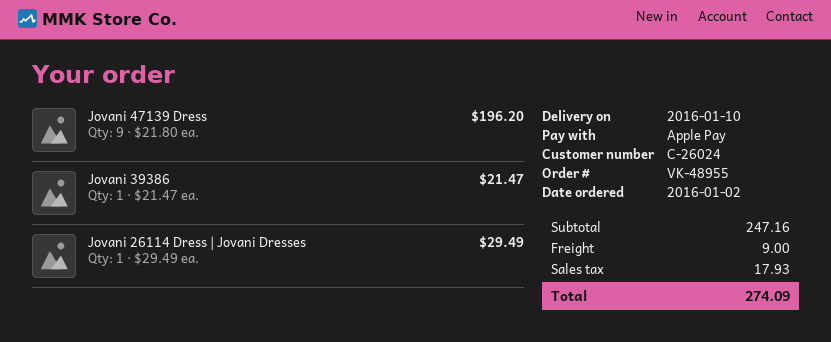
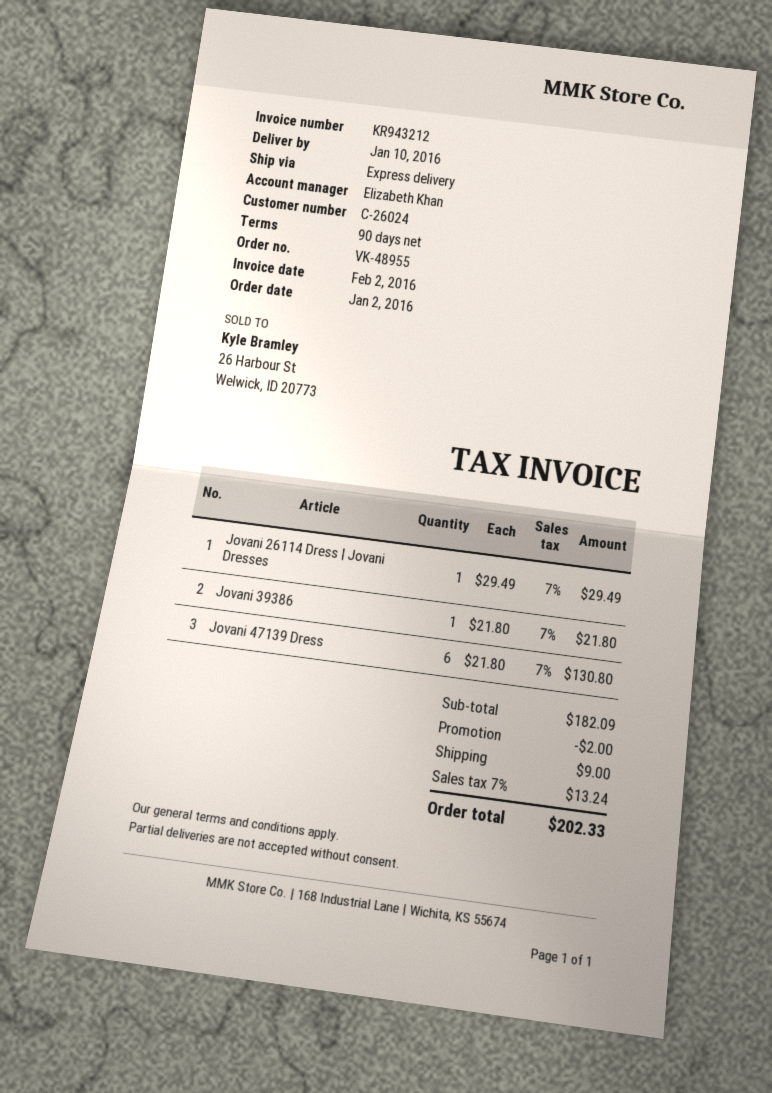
Jovani 47139 Dress: 9 x 21.80 = 196.20 -> 6 x 21.80 = 130.80
Jovani 39386: 1 x 21.47 = 21.47 -> 1 x 21.80 = 21.80
subtotal: 247.16 -> 182.09
discount: none -> 2.00
tax: 17.93 -> 13.24
total: 274.09 -> 202.33

